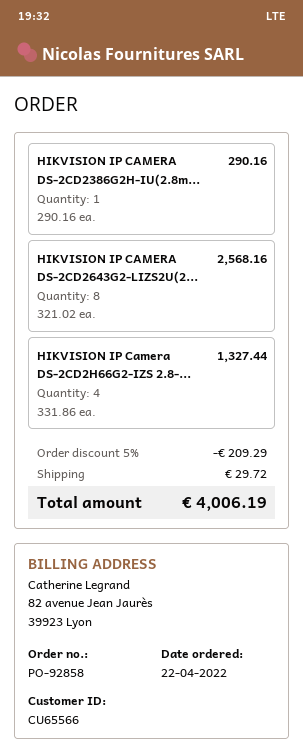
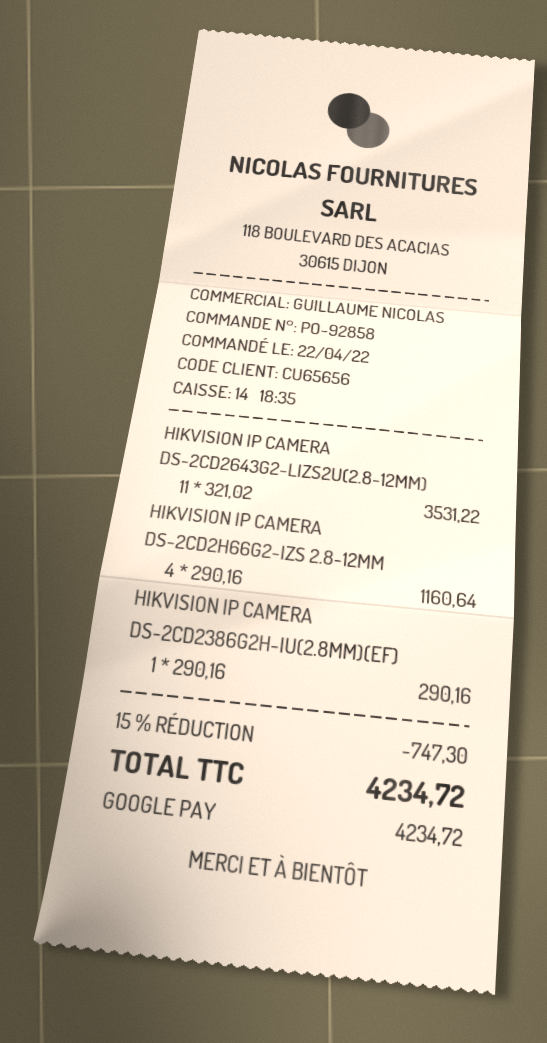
customer number: CU65566 -> CU65656
HIKVISION IP CAMERA DS-2CD2643G2-LIZS2U(2...: 8 x 321.02 = 2568.16 -> 11 x 321.02 = 3531.22
HIKVISION IP Camera DS-2CD2H66G2-IZS 2.8-...: 4 x 331.86 = 1327.44 -> 4 x 290.16 = 1160.64
discount: 5% = 209.29 -> 15% = 747.30
shipping: 29.72 -> none
total: 4006.19 -> 4234.72

